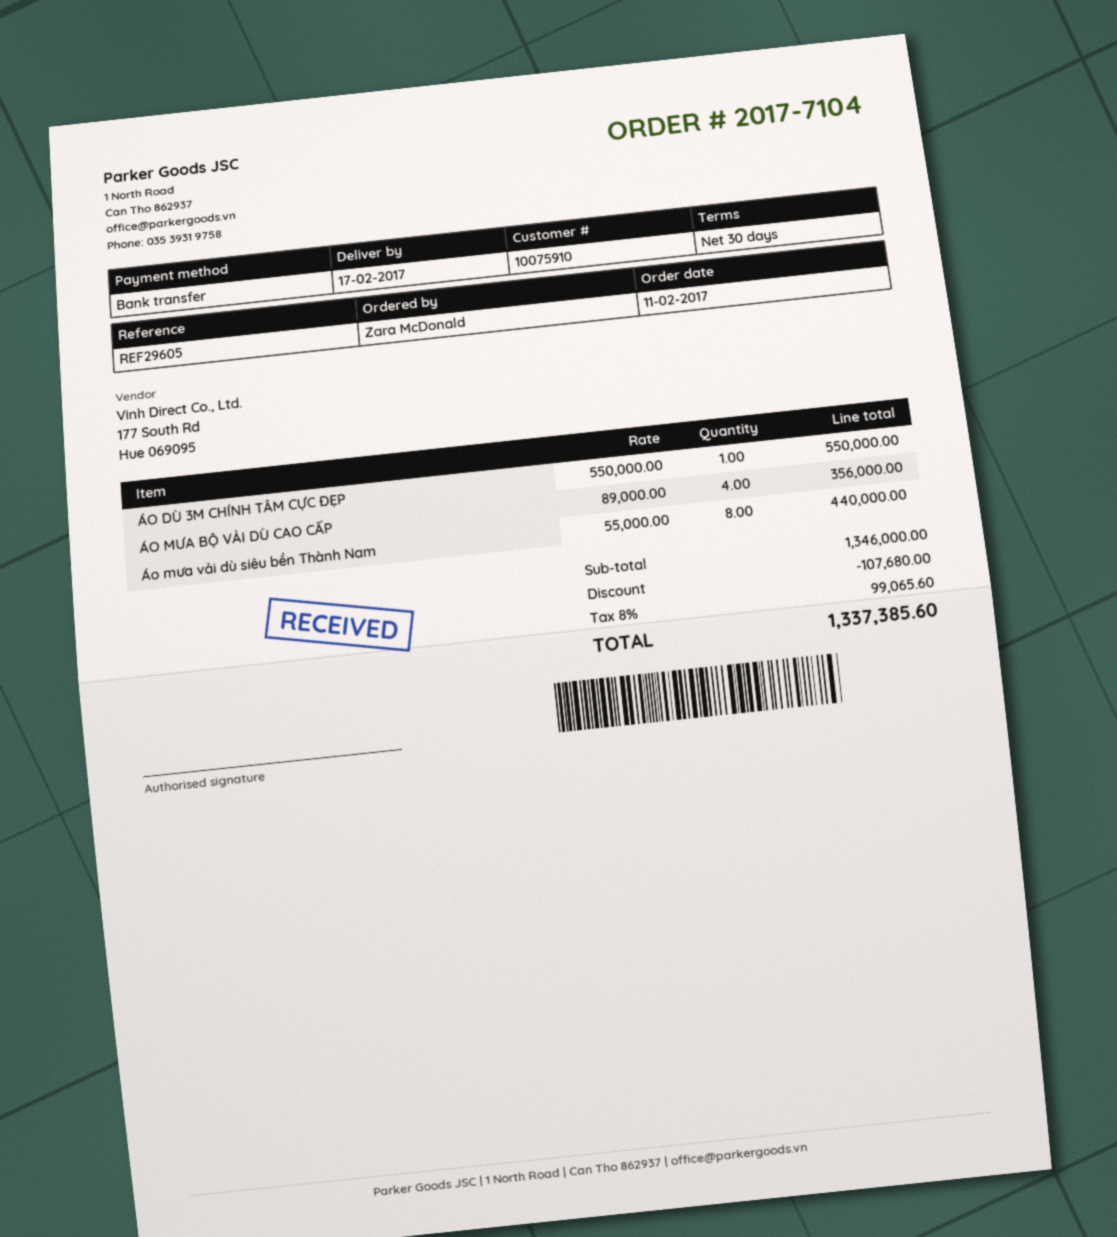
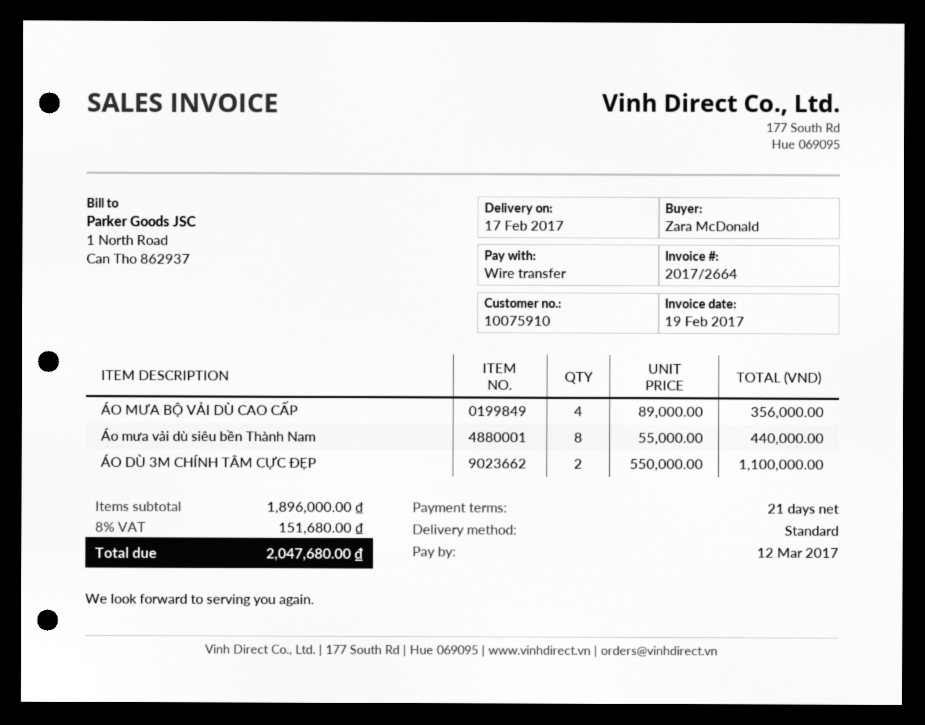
payment terms: 30 days -> 21 days
ÁO DÙ 3M CHÍNH TÂM CỰC ĐẸP: 1 x 550000.00 = 550000.00 -> 2 x 550000.00 = 1100000.00
subtotal: 1346000.00 -> 1896000.00
discount: 107680.00 -> none
tax: 8% = 99065.60 -> 8% = 151680.00
total: 1337385.60 -> 2047680.00

